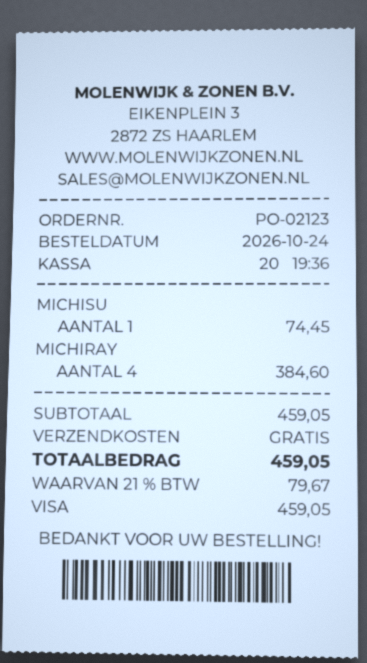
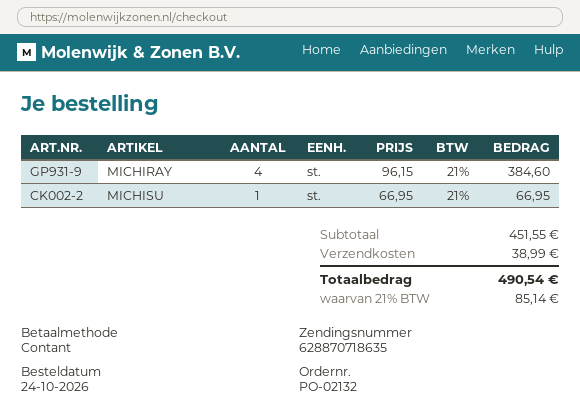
order number: PO-02123 -> PO-02132
payment method: Visa -> cash
MICHISU: 1 for 74.45 -> 1 for 66.95
subtotal: 459.05 -> 451.55
shipping: 0.00 -> 38.99
tax: 21% = 79.67 -> 21% = 85.14
total: 459.05 -> 490.54

